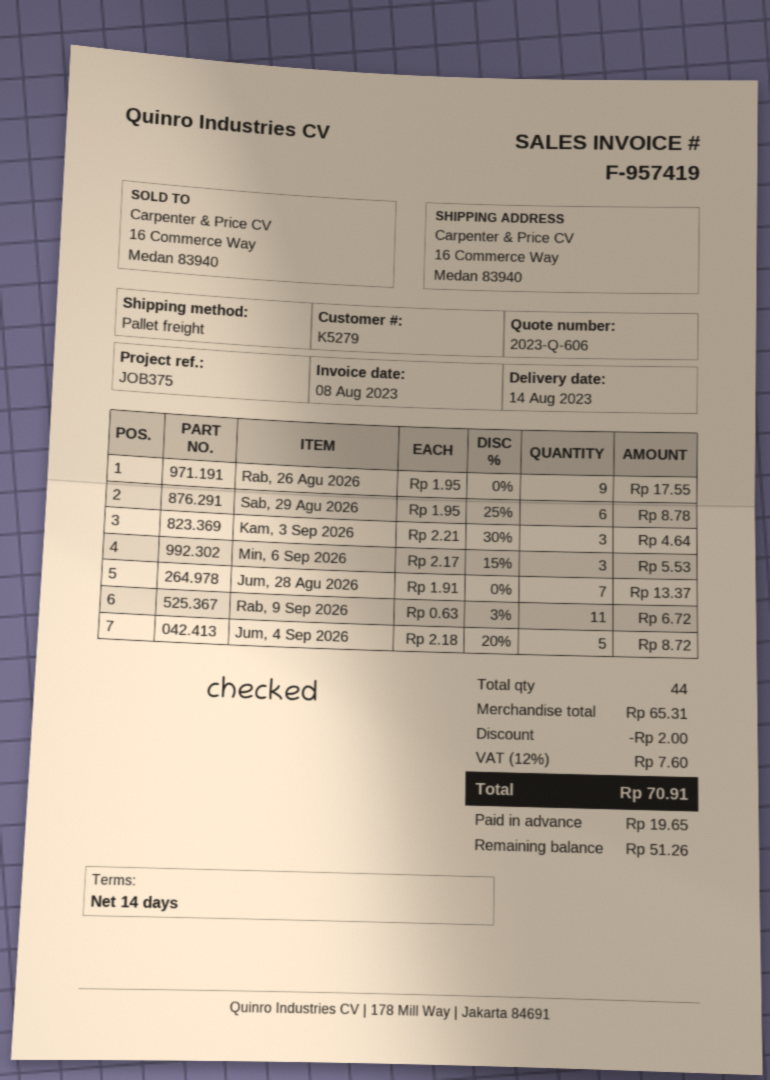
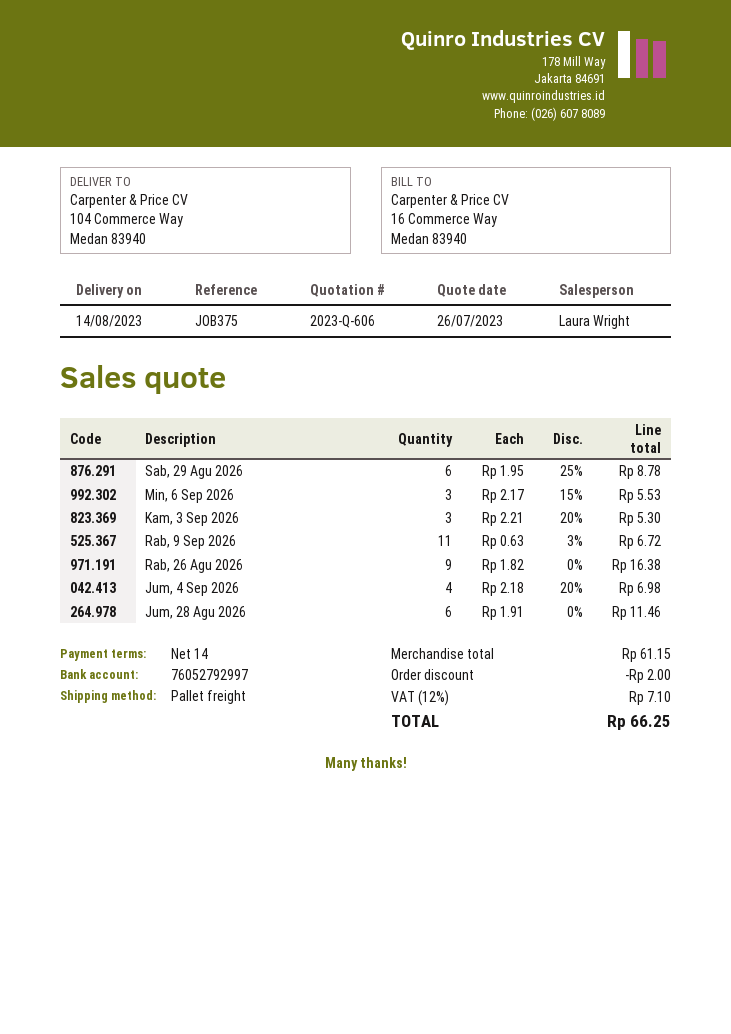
ship to: 16 Commerce Way, Medan 83940 -> 104 Commerce Way, Medan 83940
Rab, 26 Agu 2026: 9 x 1.95 = 17.55 -> 9 x 1.82 = 16.38
Kam, 3 Sep 2026: 3 x 2.21 - 30% = 4.64 -> 3 x 2.21 - 20% = 5.30
Jum, 28 Agu 2026: 7 x 1.91 = 13.37 -> 6 x 1.91 = 11.46
Jum, 4 Sep 2026: 5 x 2.18 - 20% = 8.72 -> 4 x 2.18 - 20% = 6.98
subtotal: 65.31 -> 61.15
tax: 12% = 7.60 -> 12% = 7.10
total: 70.91 -> 66.25

